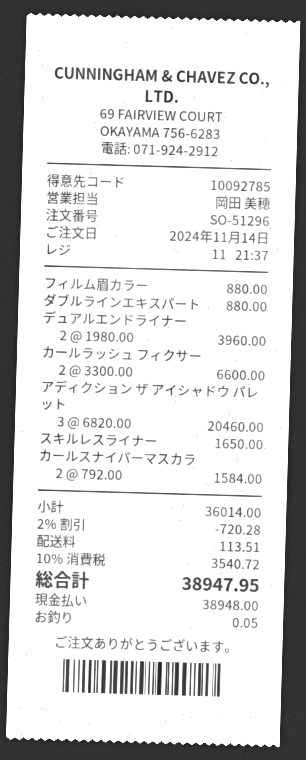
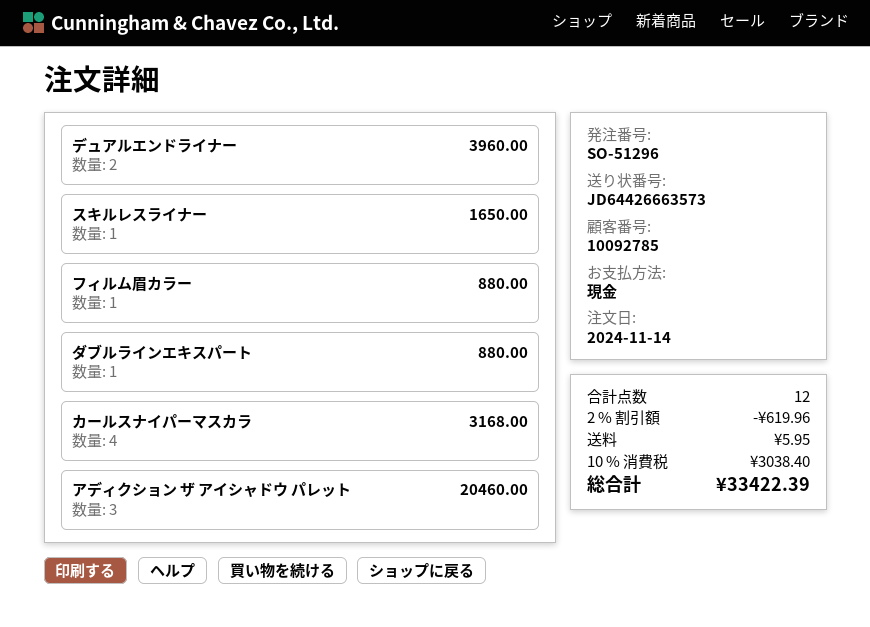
カールラッシュ フィクサー: 2 for 6600.00 -> none
カールスナイパーマスカラ: 2 for 1584.00 -> 4 for 3168.00
discount: 2% = 720.28 -> 2% = 619.96
shipping: 113.51 -> 5.95
tax: 10% = 3540.72 -> 10% = 3038.40
total: 38947.95 -> 33422.39

